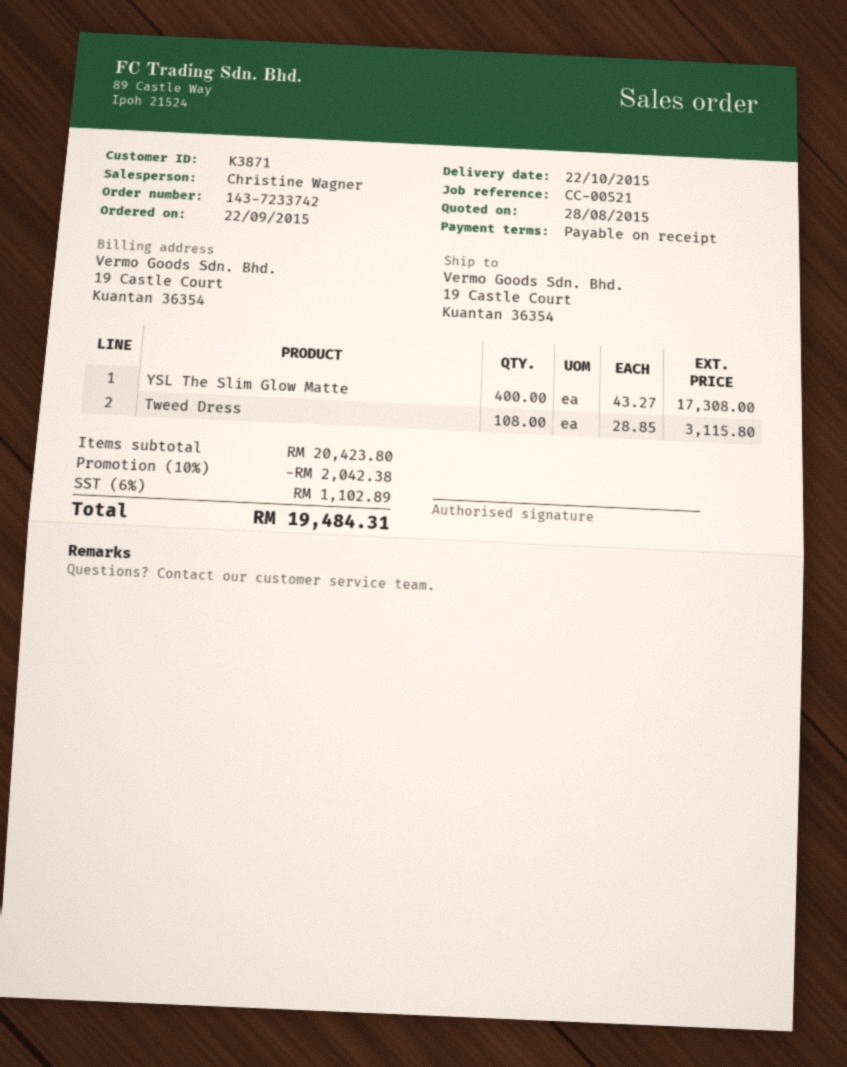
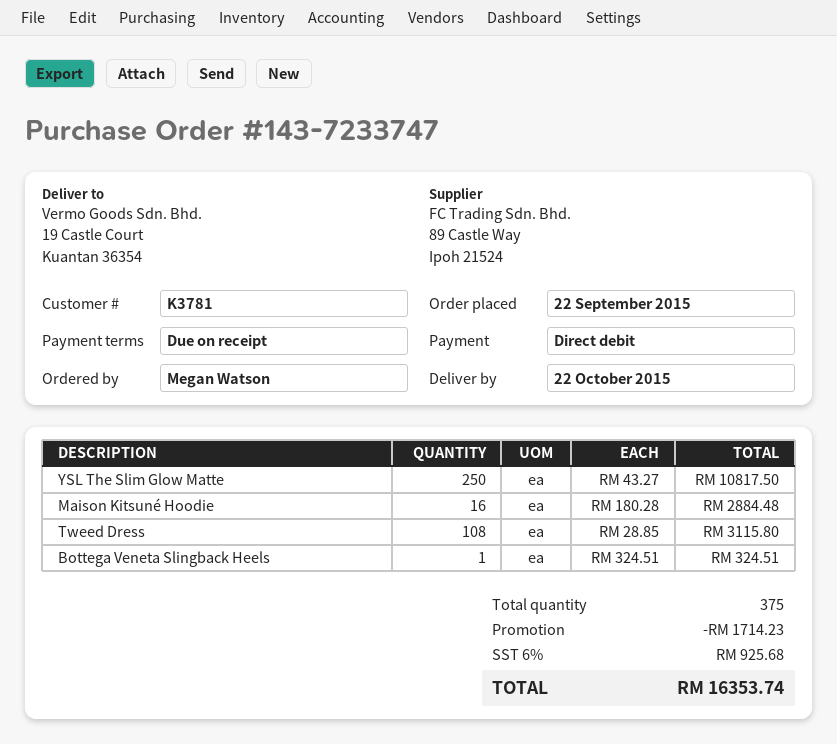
order number: 143-7233742 -> 143-7233747
customer number: K3871 -> K3781
YSL The Slim Glow Matte: 400 x 43.27 = 17308.00 -> 250 x 43.27 = 10817.50
Maison Kitsuné Hoodie: none -> 16 x 180.28 = 2884.48
Bottega Veneta Slingback Heels: none -> 1 x 324.51 = 324.51
discount: 2042.38 -> 1714.23
tax: 6% = 1102.89 -> 6% = 925.68
total: 19484.31 -> 16353.74

